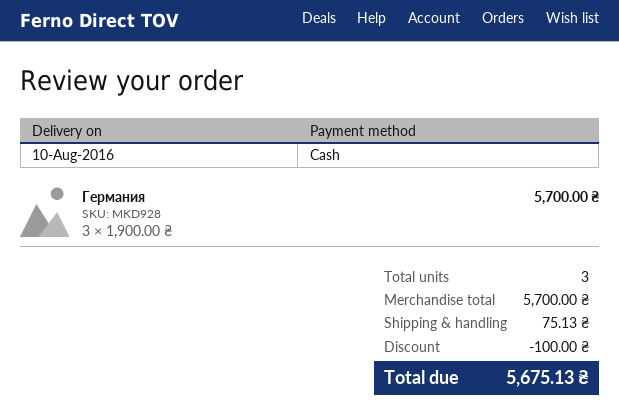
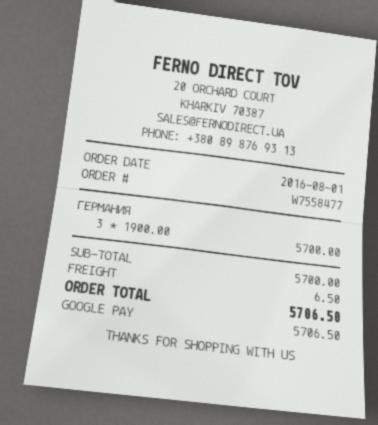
payment method: cash -> Google Pay
discount: 100.00 -> none
shipping: 75.13 -> 6.50
total: 5675.13 -> 5706.50

